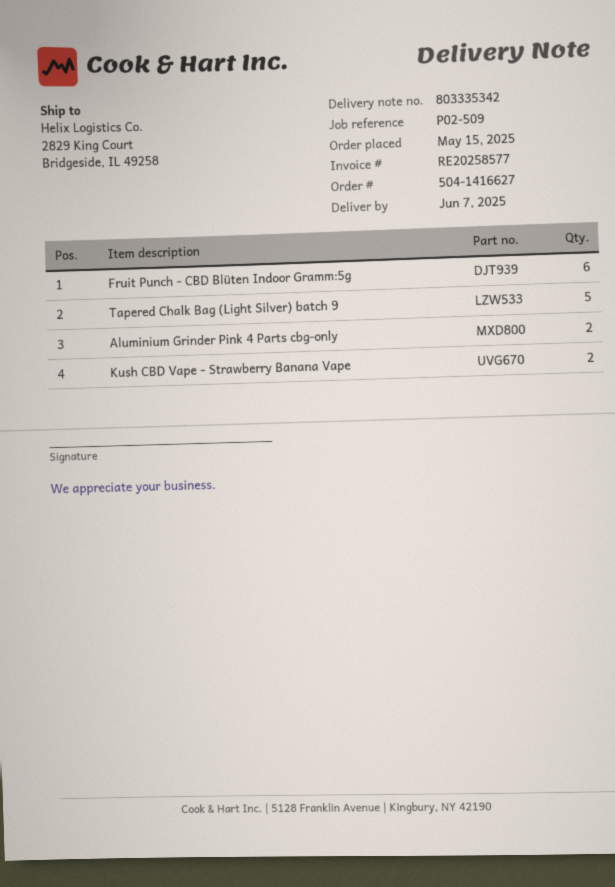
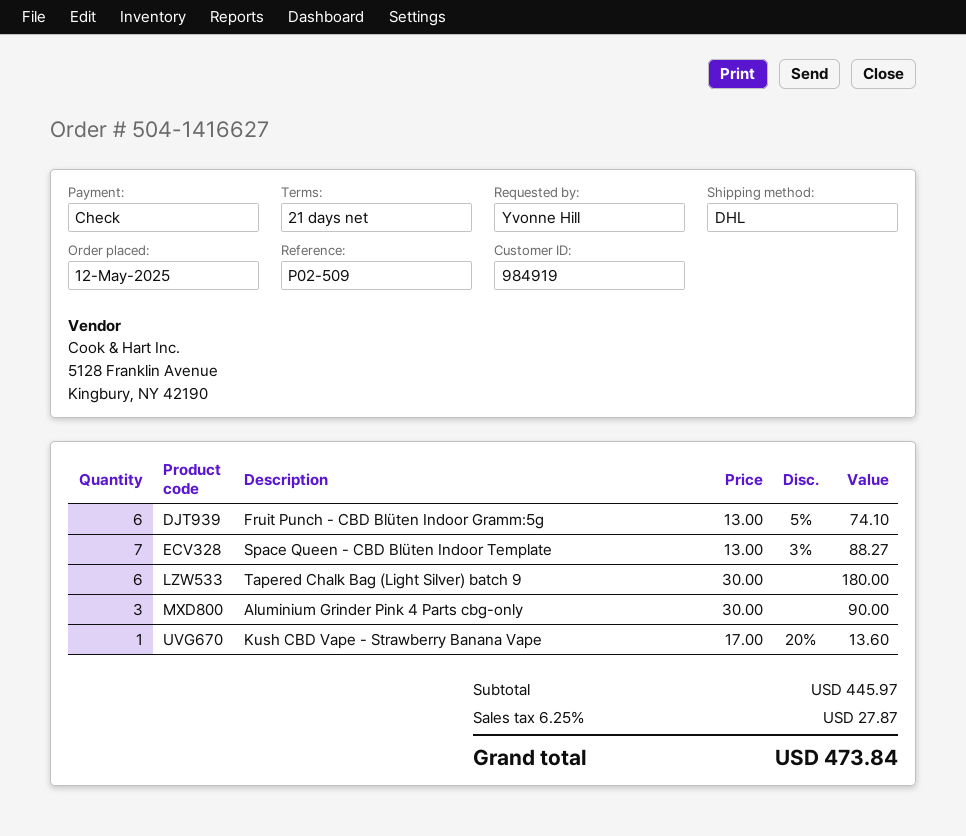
order date: 2025-05-15 -> 2025-05-12
Tapered Chalk Bag (Light Silver) batch 9: 5 -> 6
Aluminium Grinder Pink 4 Parts cbg-only: 2 -> 3
Kush CBD Vape - Strawberry Banana Vape: 2 -> 1
Space Queen - CBD Blüten Indoor Template: none -> 7

